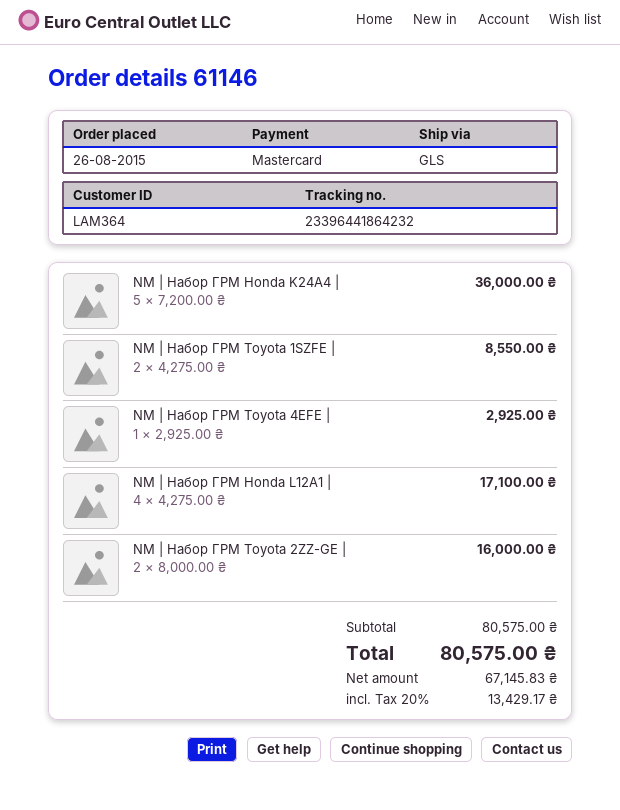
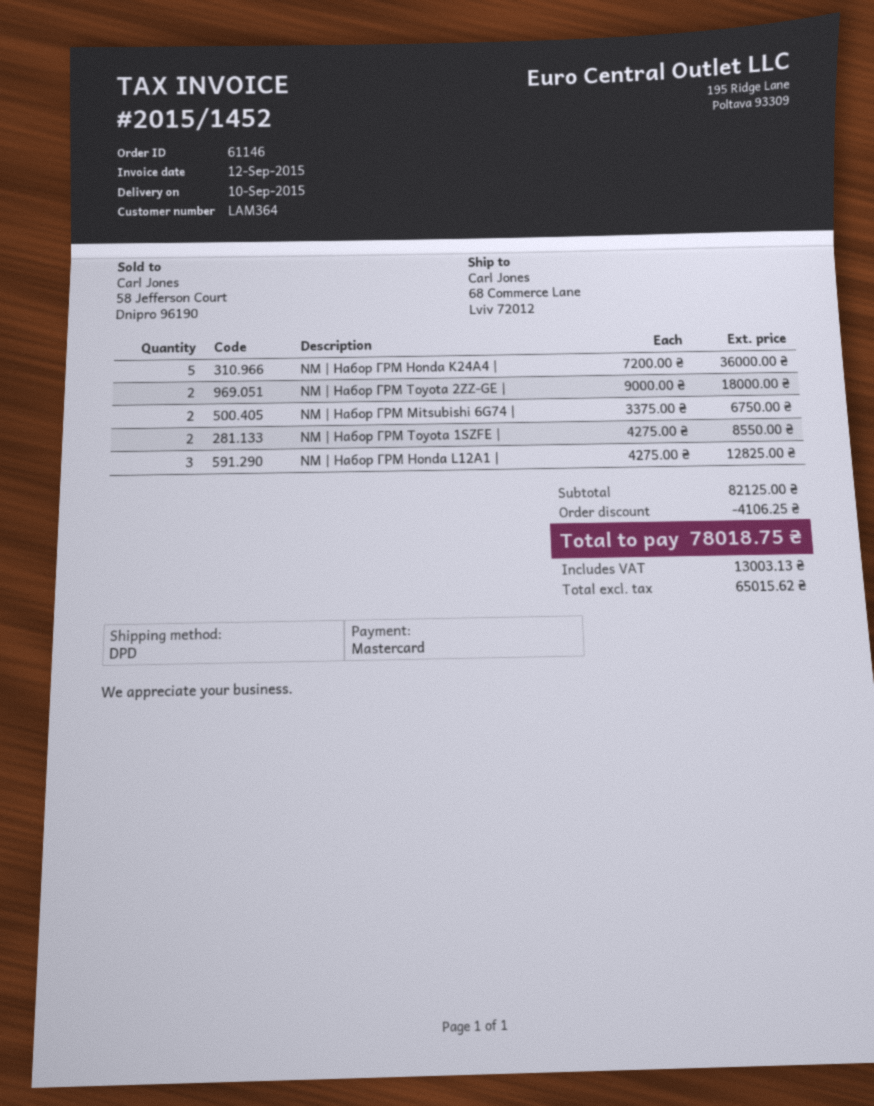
shipping method: GLS -> DPD
NM | Набор ГРМ Toyota 4EFE |: 1 x 2925.00 = 2925.00 -> none
NM | Набор ГРМ Honda L12A1 |: 4 x 4275.00 = 17100.00 -> 3 x 4275.00 = 12825.00
NM | Набор ГРМ Toyota 2ZZ-GE |: 2 x 8000.00 = 16000.00 -> 2 x 9000.00 = 18000.00
NM | Набор ГРМ Mitsubishi 6G74 |: none -> 2 x 3375.00 = 6750.00
subtotal: 80575.00 -> 82125.00
discount: none -> 4106.25
net: 67145.83 -> 65015.62
tax: 13429.17 -> 13003.13
total: 80575.00 -> 78018.75

